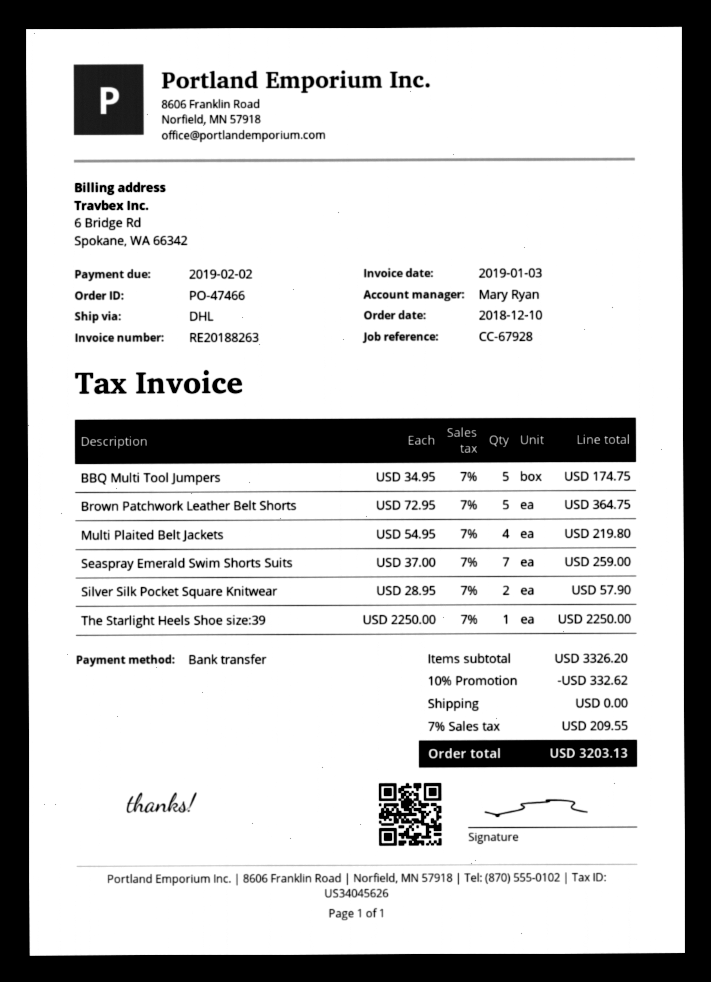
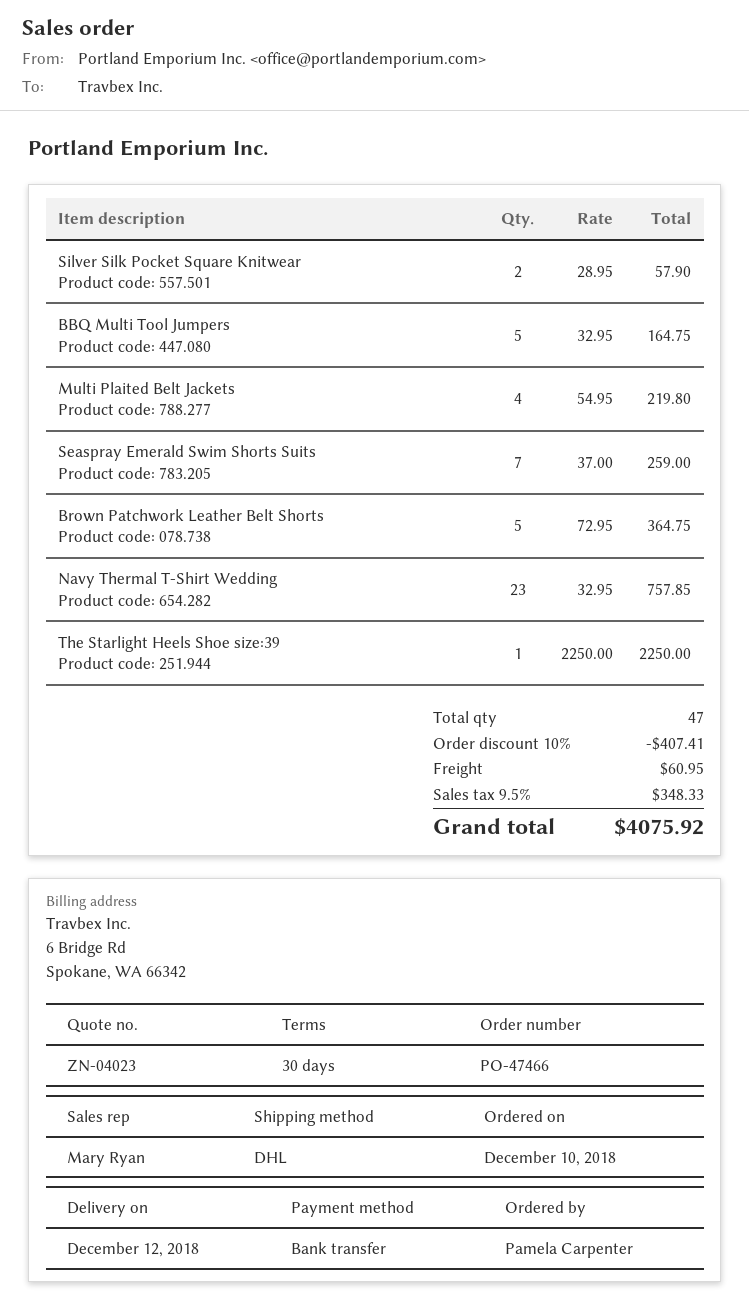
BBQ Multi Tool Jumpers: 5 x 34.95 = 174.75 -> 5 x 32.95 = 164.75
Navy Thermal T-Shirt Wedding: none -> 23 x 32.95 = 757.85
discount: 10% = 332.62 -> 10% = 407.41
shipping: 0.00 -> 60.95
tax: 7% = 209.55 -> 9.5% = 348.33
total: 3203.13 -> 4075.92

